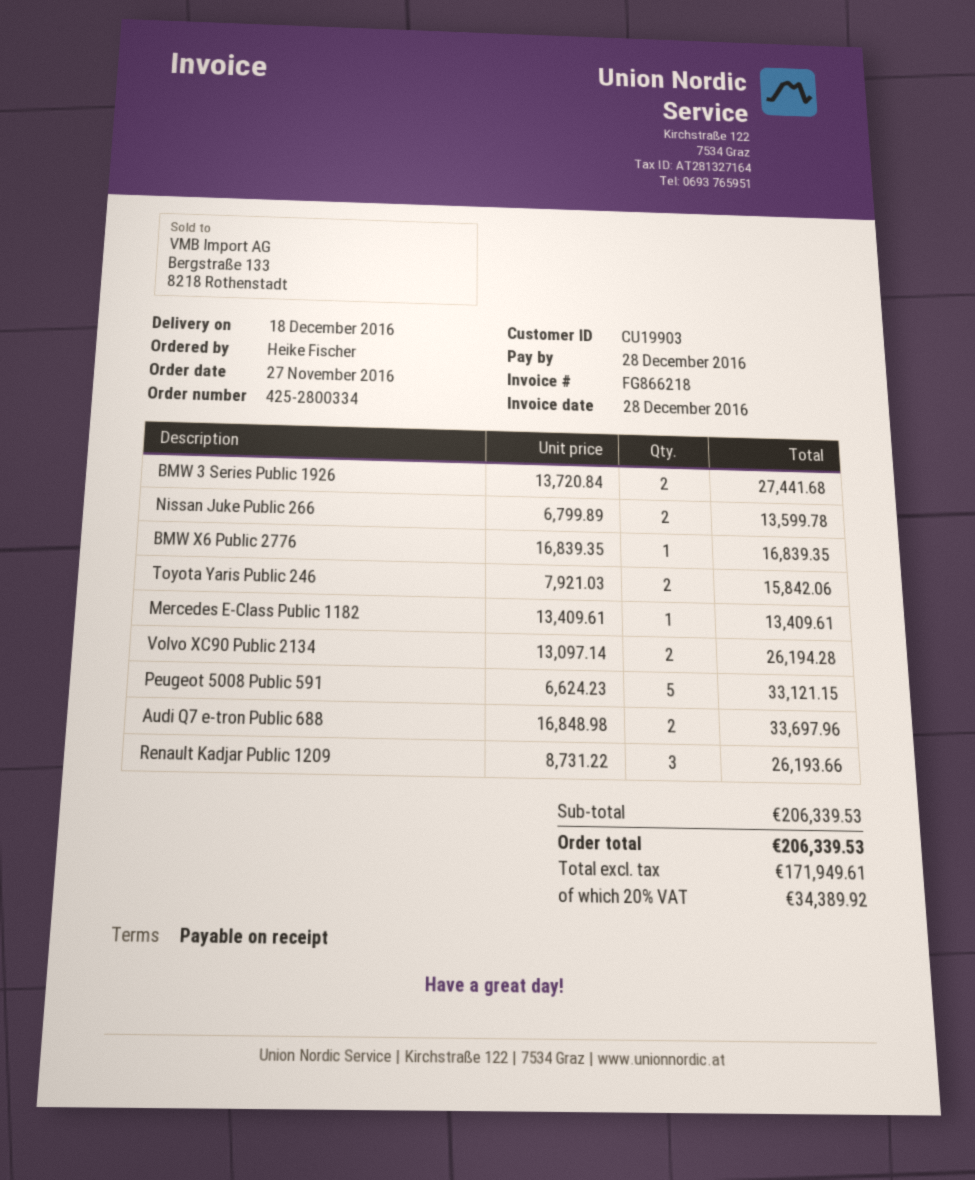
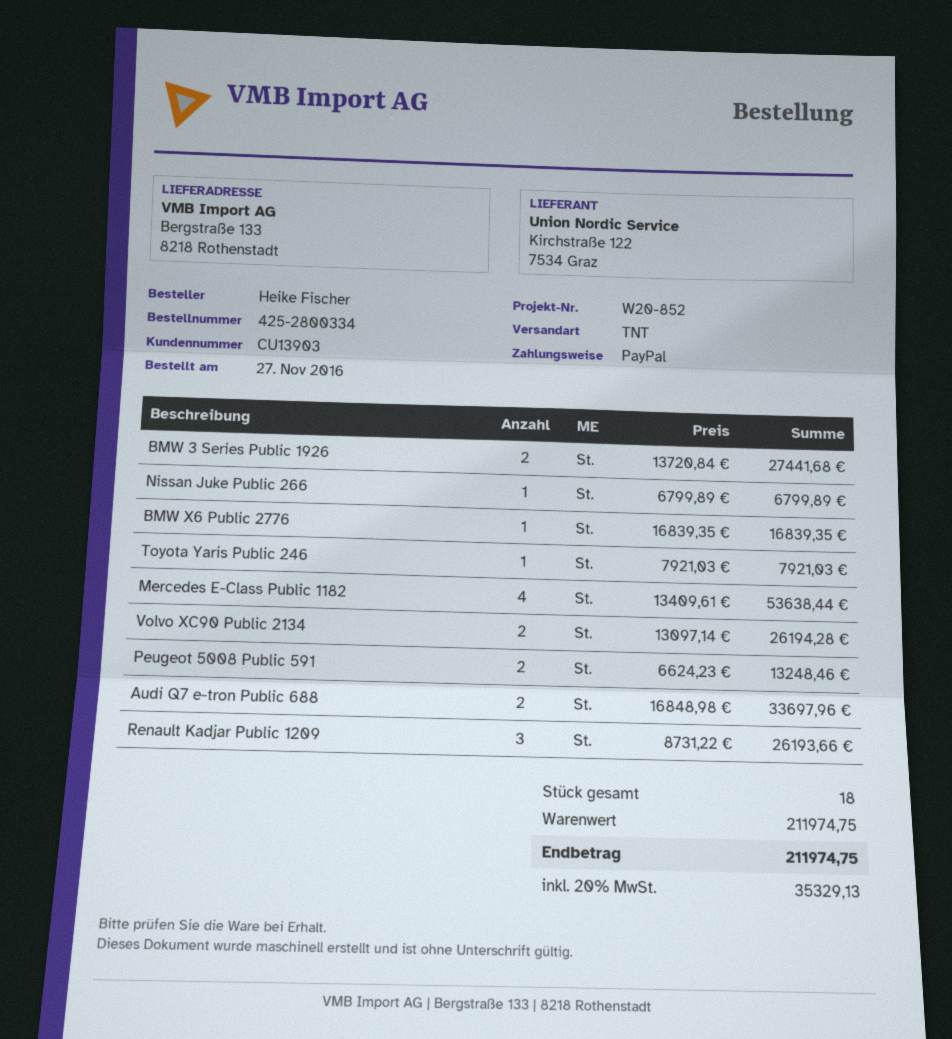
customer number: CU19903 -> CU13903
Nissan Juke Public 266: 2 x 6799.89 = 13599.78 -> 1 x 6799.89 = 6799.89
Toyota Yaris Public 246: 2 x 7921.03 = 15842.06 -> 1 x 7921.03 = 7921.03
Mercedes E-Class Public 1182: 1 x 13409.61 = 13409.61 -> 4 x 13409.61 = 53638.44
Peugeot 5008 Public 591: 5 x 6624.23 = 33121.15 -> 2 x 6624.23 = 13248.46
subtotal: 206339.53 -> 211974.75
tax: 20% = 34389.92 -> 20% = 35329.13
total: 206339.53 -> 211974.75

